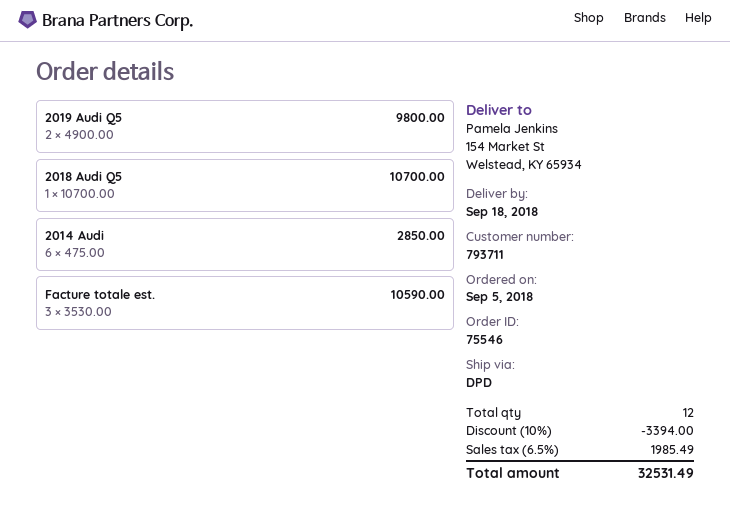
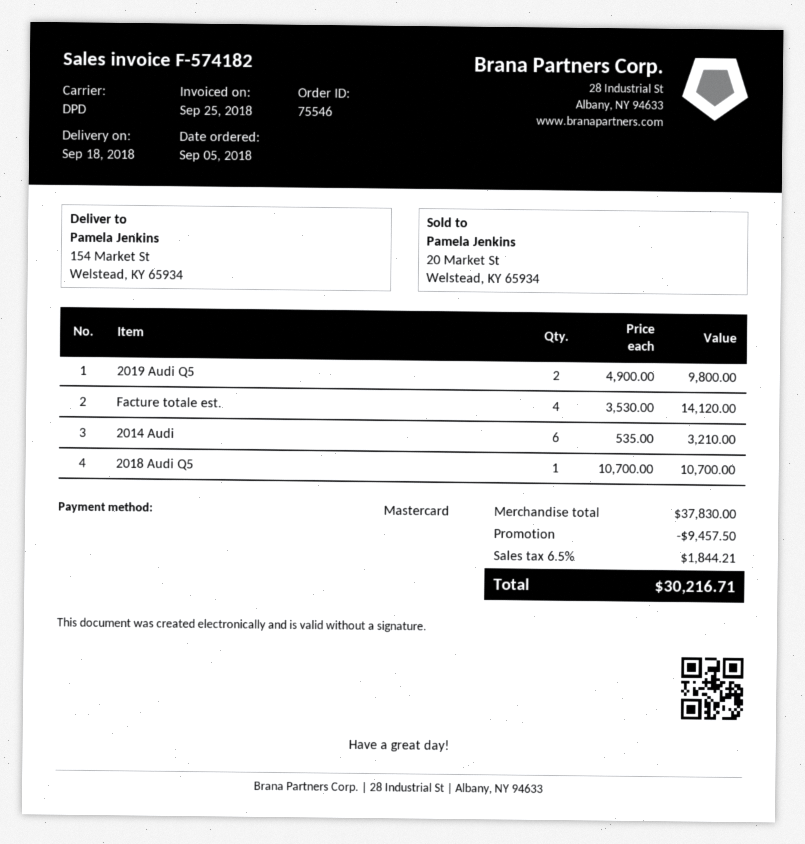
2014 Audi: 6 x 475.00 = 2850.00 -> 6 x 535.00 = 3210.00
Facture totale est.: 3 x 3530.00 = 10590.00 -> 4 x 3530.00 = 14120.00
discount: 3394.00 -> 9457.50
tax: 6.5% = 1985.49 -> 6.5% = 1844.21
total: 32531.49 -> 30216.71

